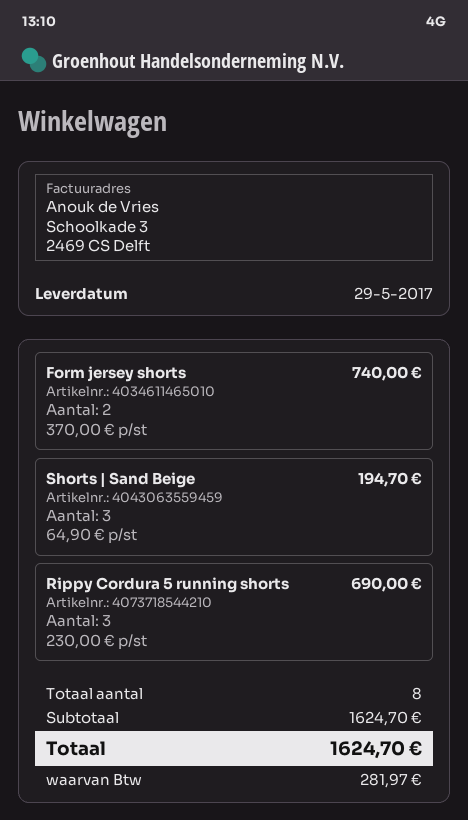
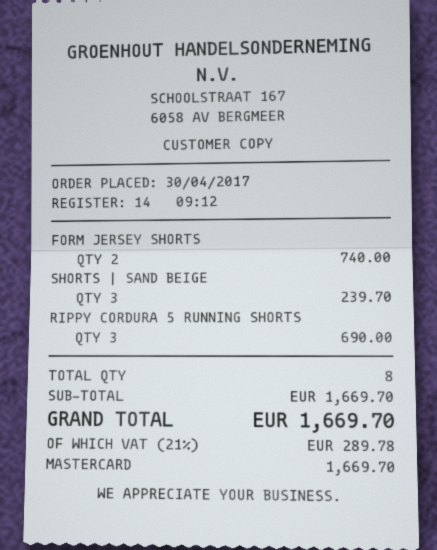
Shorts | Sand Beige: 3 for 194.70 -> 3 for 239.70
subtotal: 1624.70 -> 1669.70
tax: 281.97 -> 289.78
total: 1624.70 -> 1669.70

